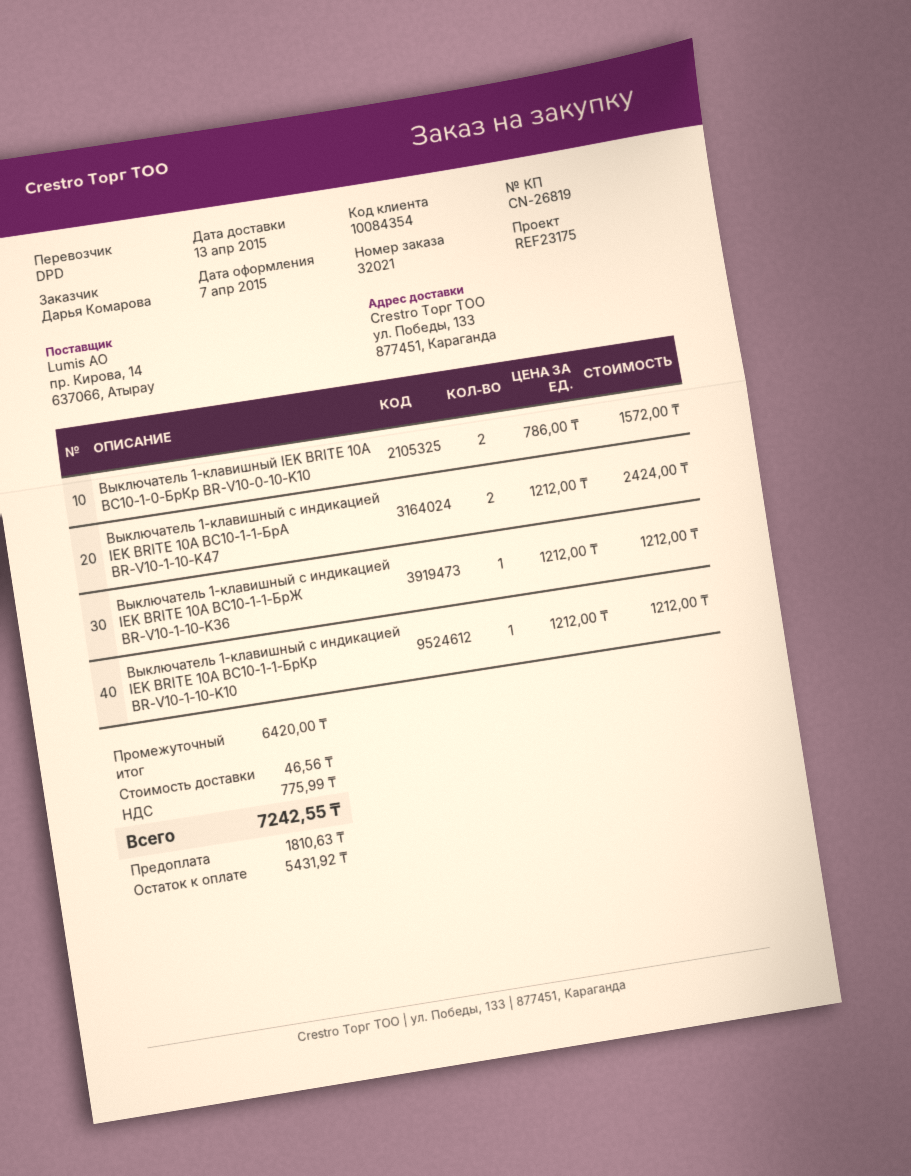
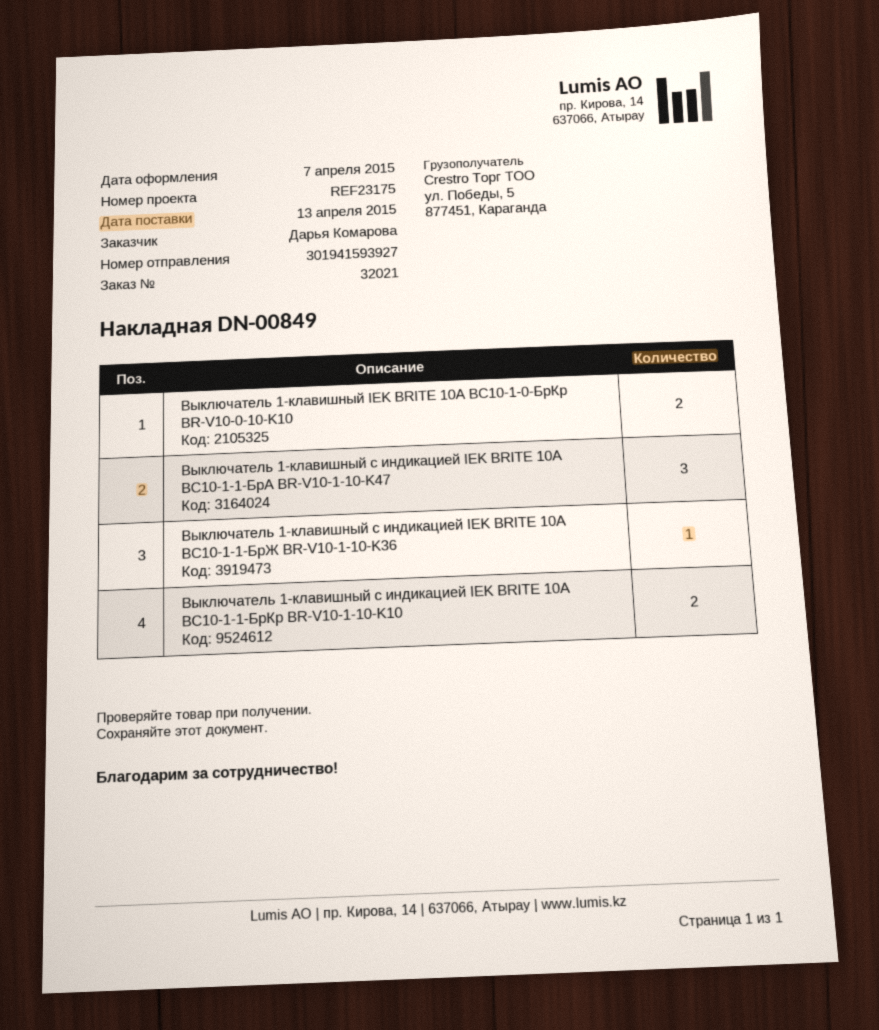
ship to: ул. Победы, 133, 877451, Караганда -> ул. Победы, 5, 877451, Караганда
Выключатель 1-клавишный с индикацией IEK BRITE 10А ВС10-1-1-БрА BR-V10-1-10-K47: 2 -> 3
Выключатель 1-клавишный с индикацией IEK BRITE 10А ВС10-1-1-БрКр BR-V10-1-10-K10: 1 -> 2

